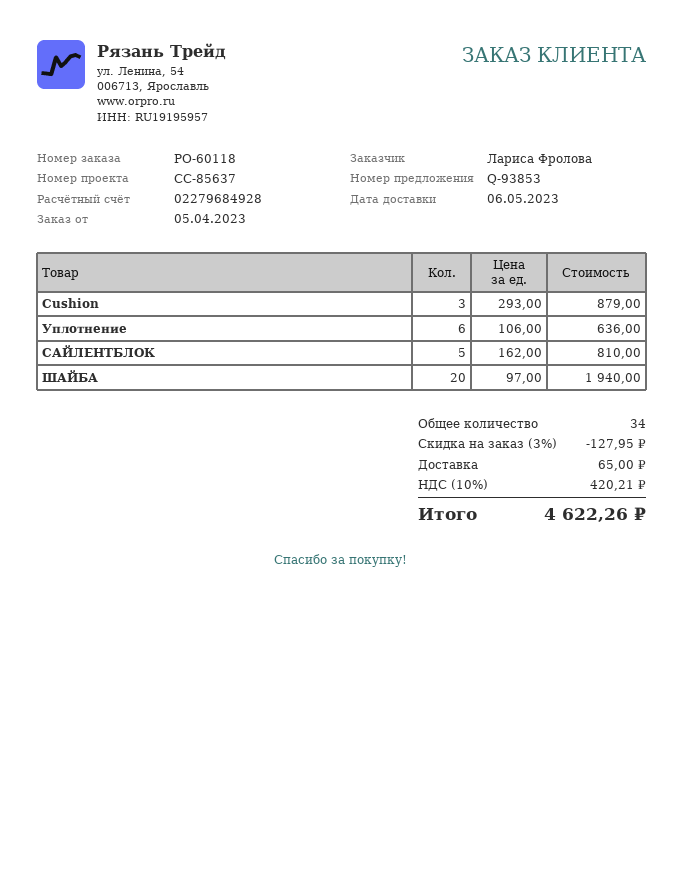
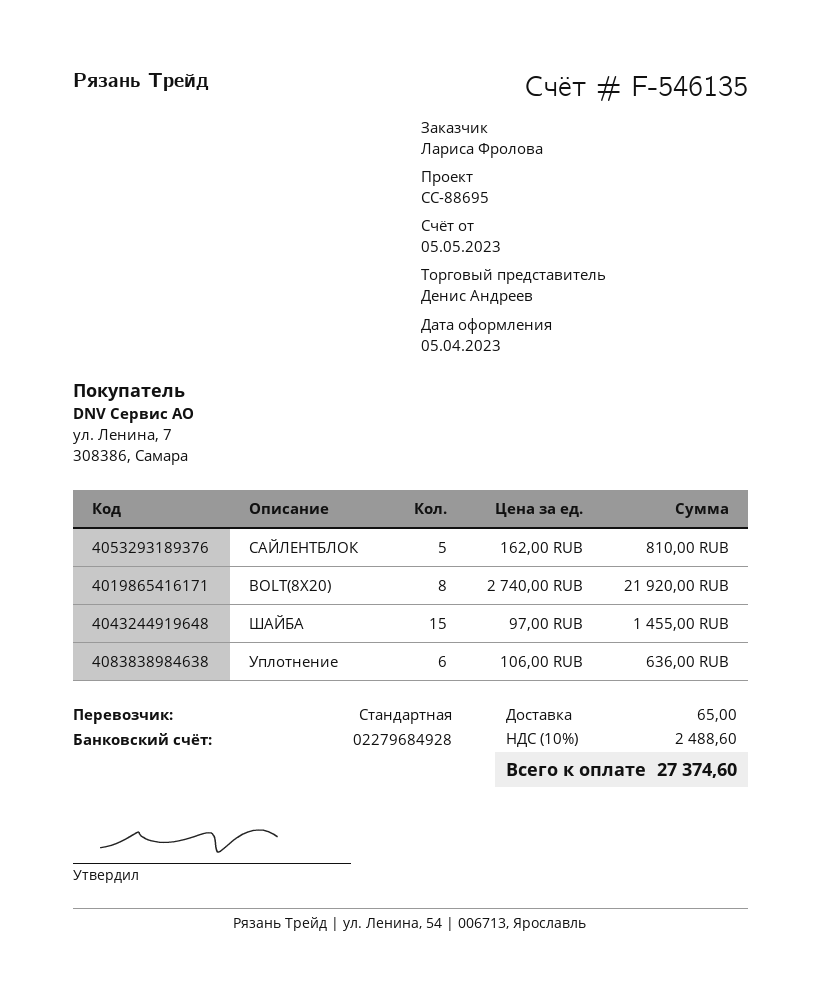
reference: CC-85637 -> CC-88695
Cushion: 3 x 293.00 = 879.00 -> none
ШАЙБА: 20 x 97.00 = 1940.00 -> 15 x 97.00 = 1455.00
BOLT(8X20): none -> 8 x 2740.00 = 21920.00
discount: 3% = 127.95 -> none
tax: 10% = 420.21 -> 10% = 2488.60
total: 4622.26 -> 27374.60

